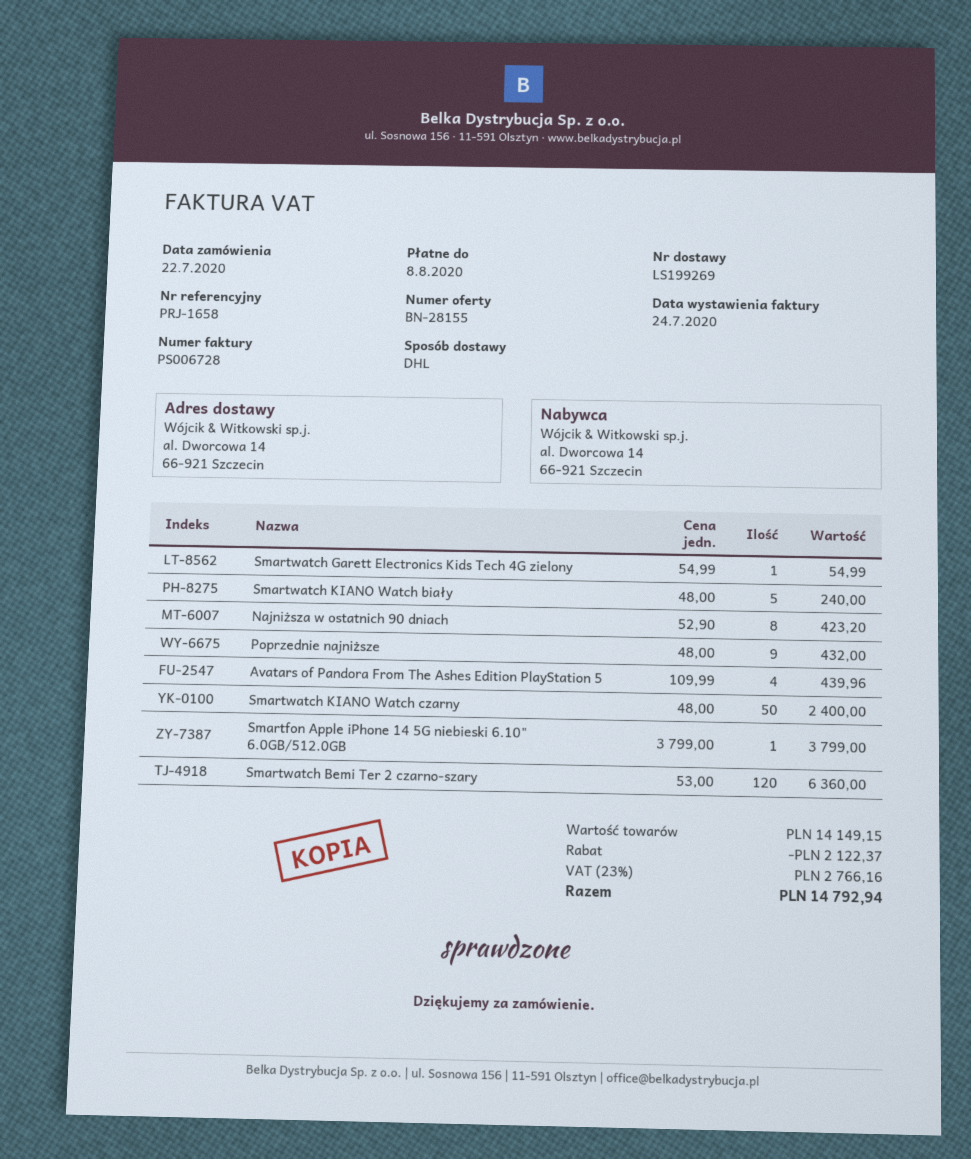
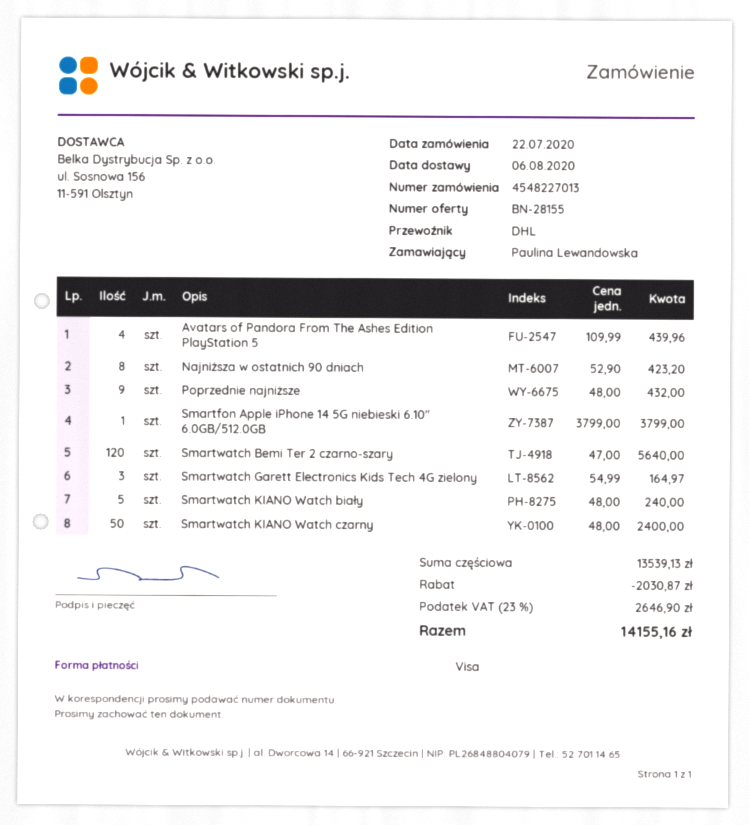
Smartwatch Garett Electronics Kids Tech 4G zielony: 1 x 54.99 = 54.99 -> 3 x 54.99 = 164.97
Smartwatch Bemi Ter 2 czarno-szary: 120 x 53.00 = 6360.00 -> 120 x 47.00 = 5640.00
subtotal: 14149.15 -> 13539.13
discount: 2122.37 -> 2030.87
tax: 23% = 2766.16 -> 23% = 2646.90
total: 14792.94 -> 14155.16

